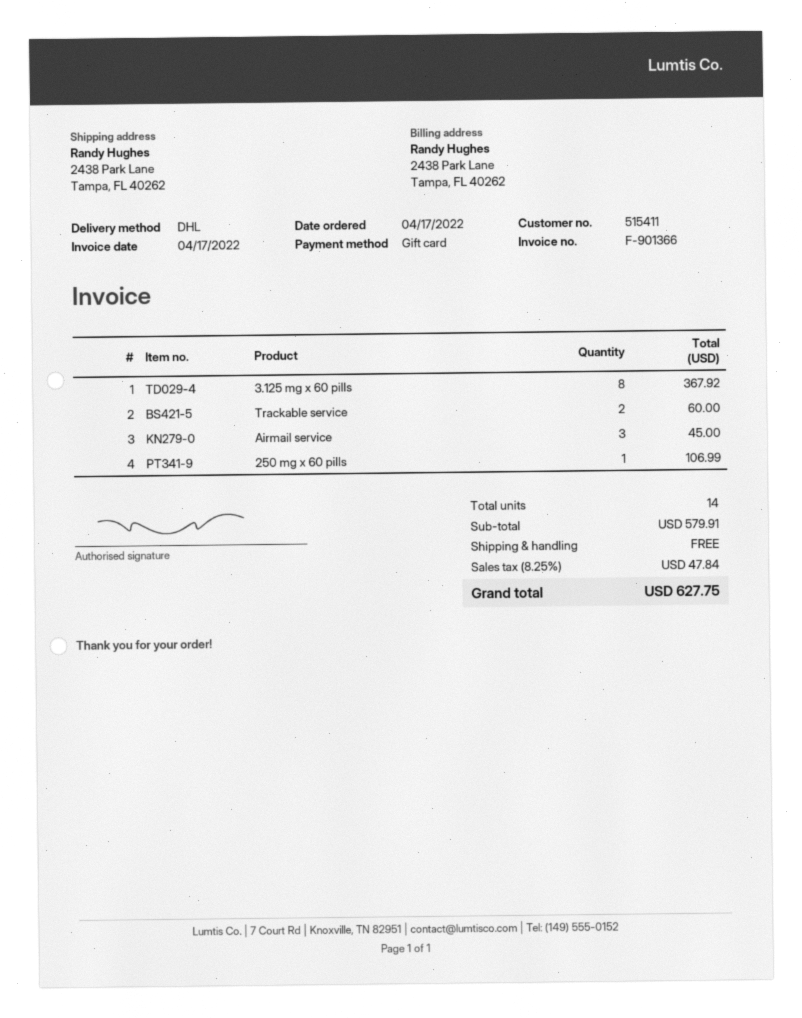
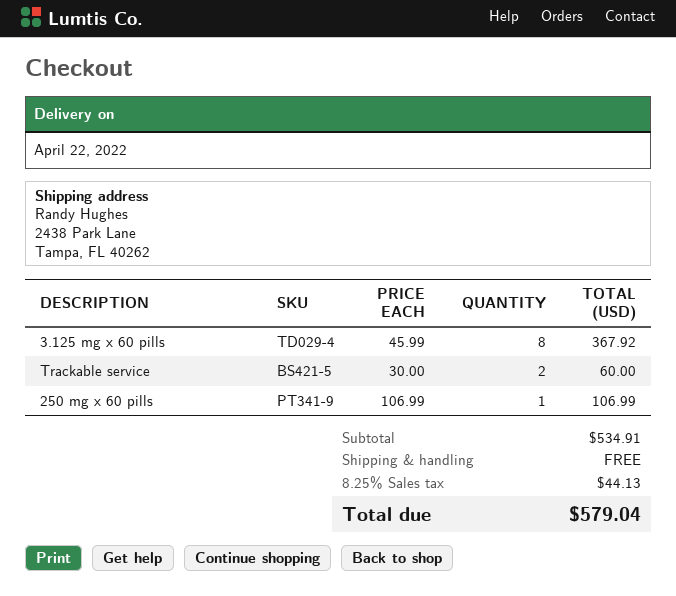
Airmail service: 3 for 45.00 -> none
subtotal: 579.91 -> 534.91
tax: 8.25% = 47.84 -> 8.25% = 44.13
total: 627.75 -> 579.04

